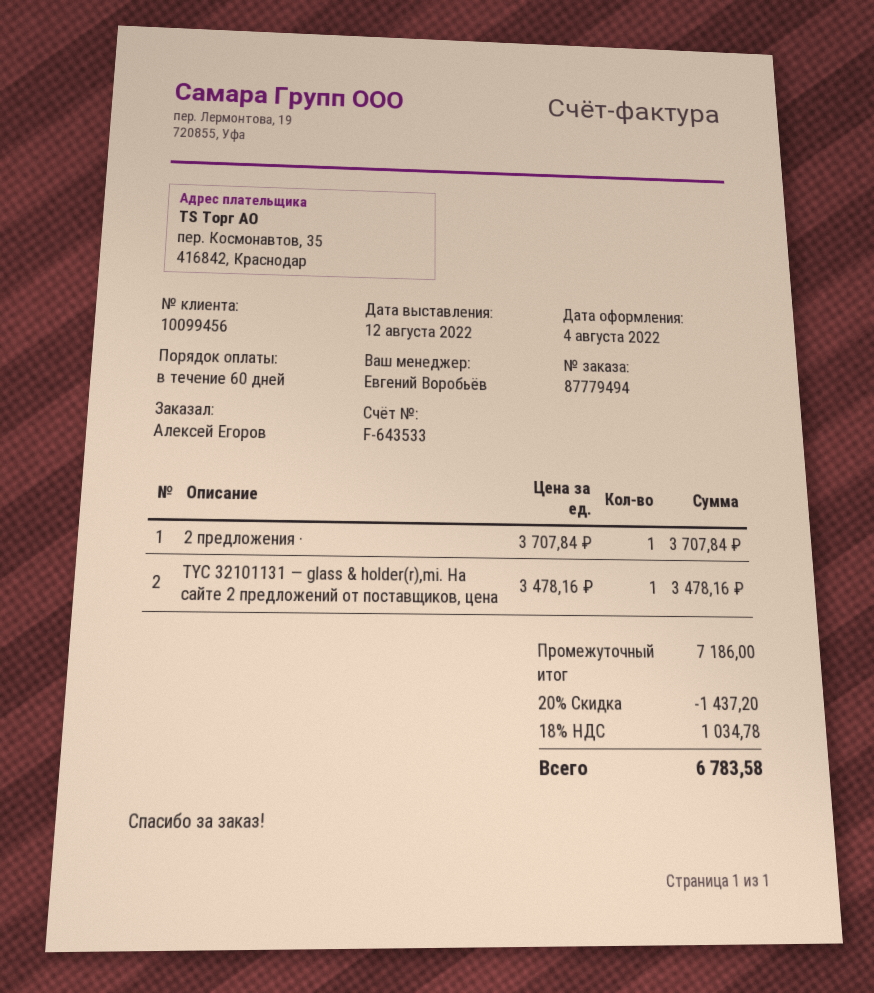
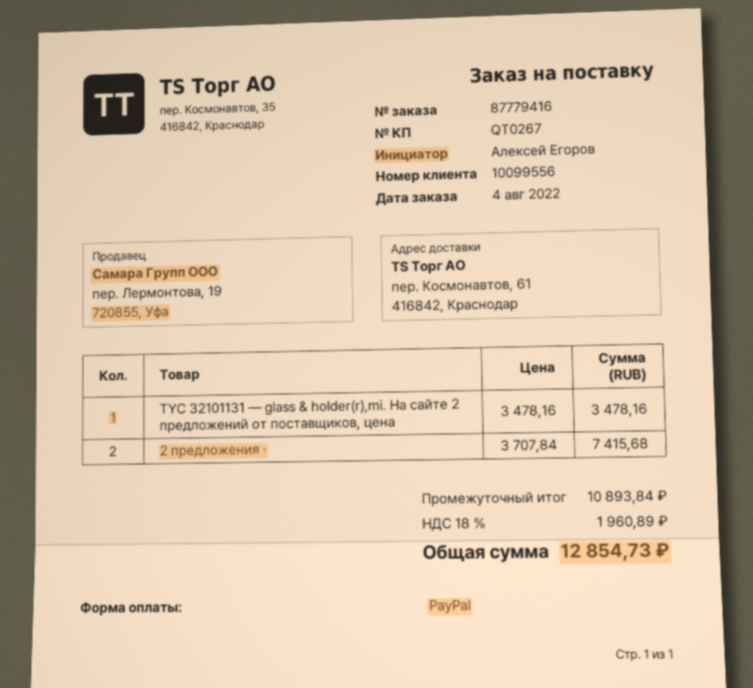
order number: 87779494 -> 87779416
customer number: 10099456 -> 10099556
2 предложения ·: 1 x 3707.84 = 3707.84 -> 2 x 3707.84 = 7415.68
subtotal: 7186.00 -> 10893.84
discount: 20% = 1437.20 -> none
tax: 18% = 1034.78 -> 18% = 1960.89
total: 6783.58 -> 12854.73

